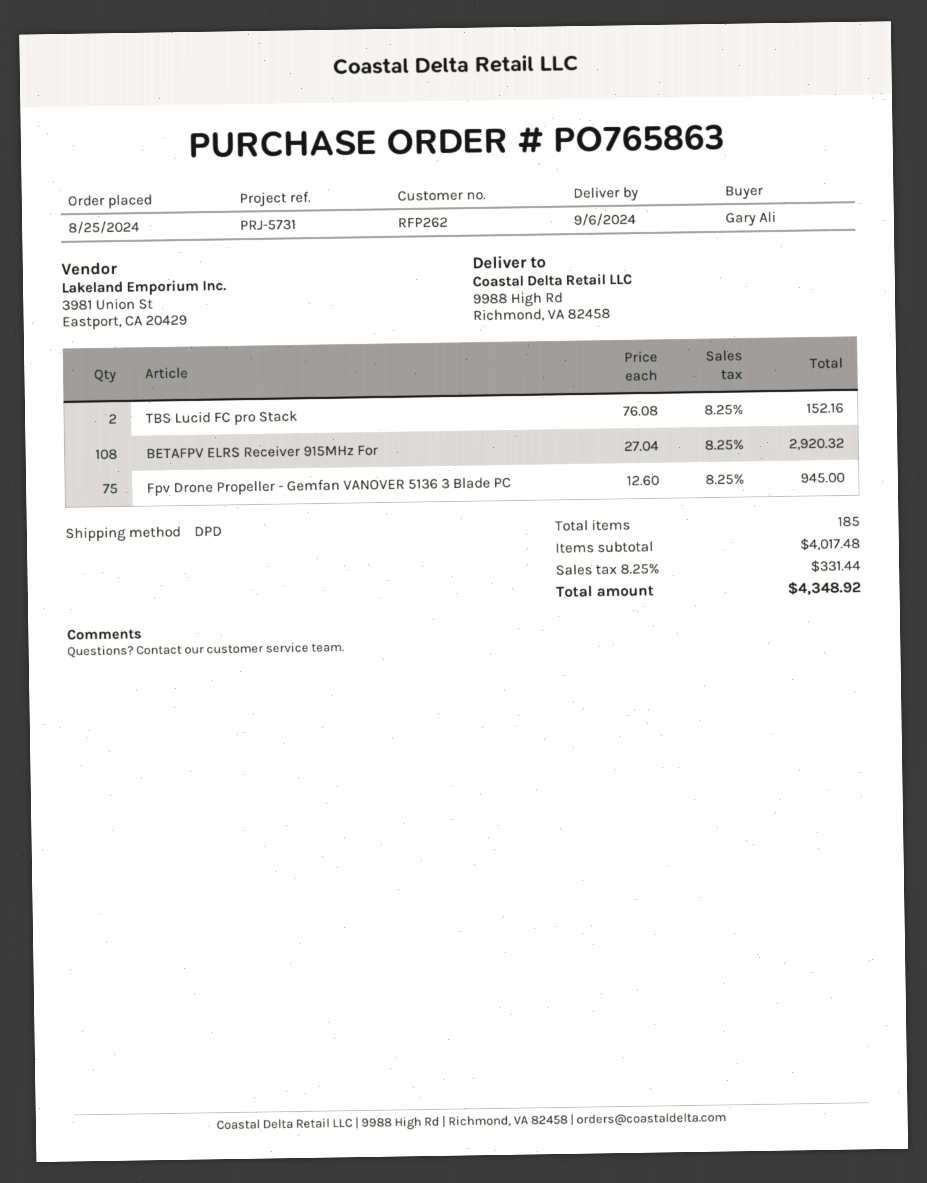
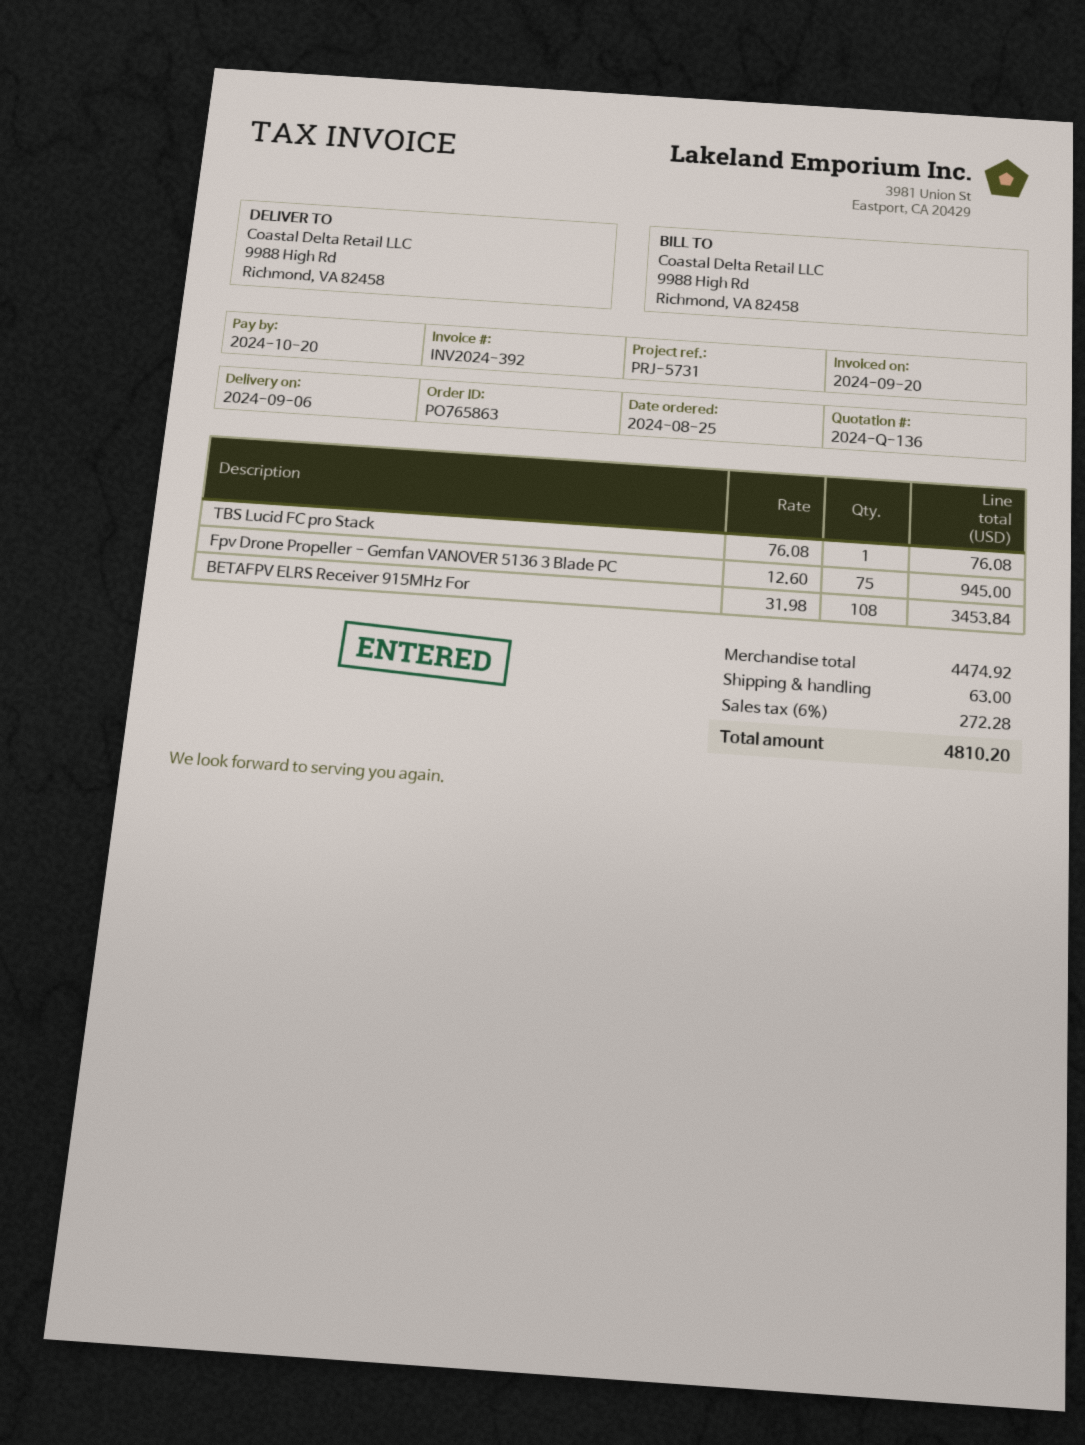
TBS Lucid FC pro Stack: 2 x 76.08 = 152.16 -> 1 x 76.08 = 76.08
BETAFPV ELRS Receiver 915MHz For: 108 x 27.04 = 2920.32 -> 108 x 31.98 = 3453.84
subtotal: 4017.48 -> 4474.92
shipping: none -> 63.00
tax: 8.25% = 331.44 -> 6% = 272.28
total: 4348.92 -> 4810.20

